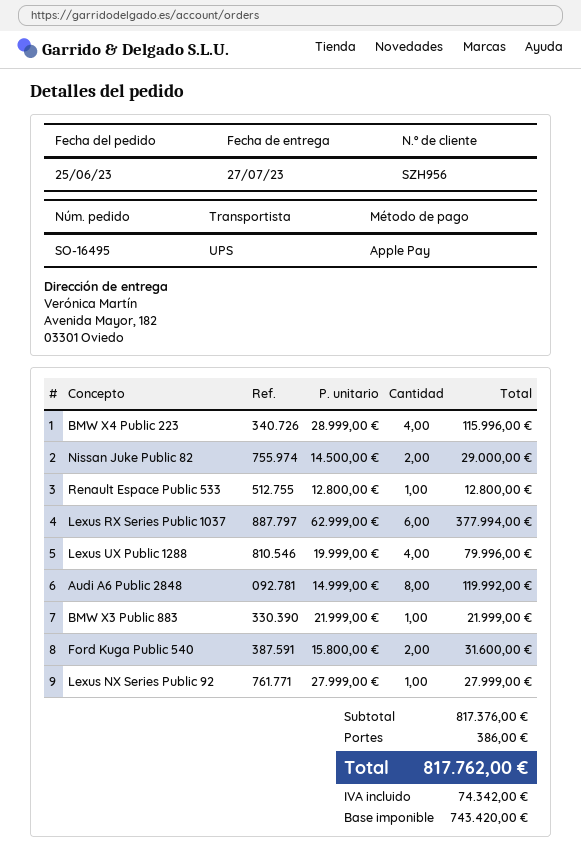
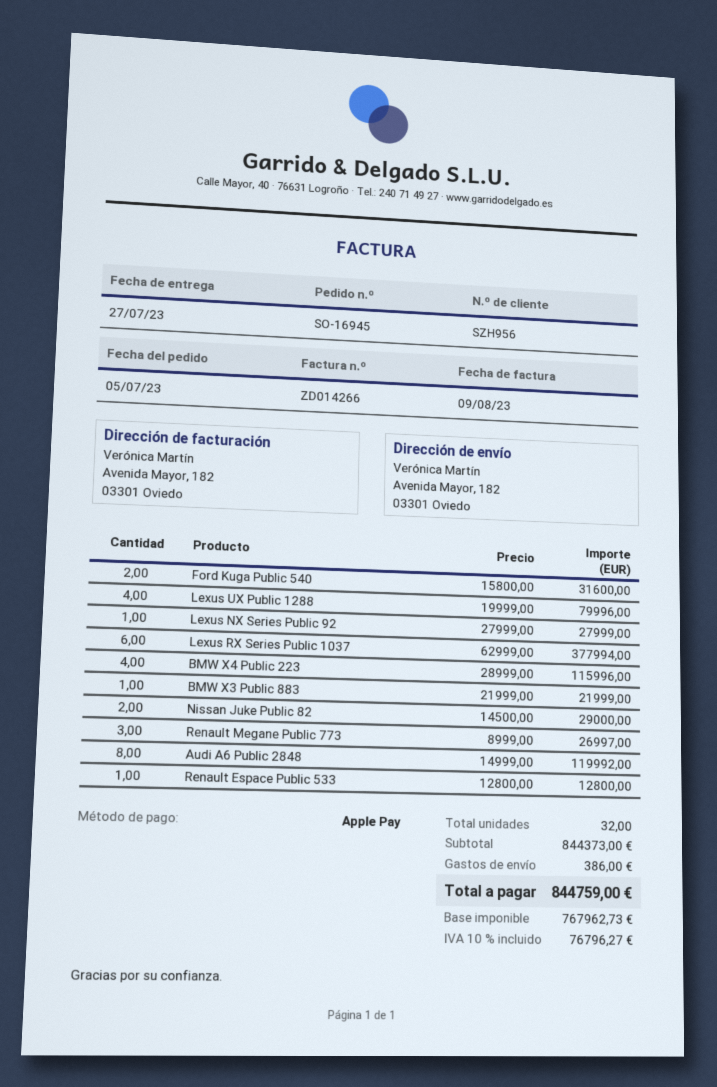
order number: SO-16495 -> SO-16945
order date: 2023-06-25 -> 2023-07-05
Renault Megane Public 773: none -> 3 x 8999.00 = 26997.00
subtotal: 817376.00 -> 844373.00
net: 743420.00 -> 767962.73
tax: 74342.00 -> 76796.27
total: 817762.00 -> 844759.00

